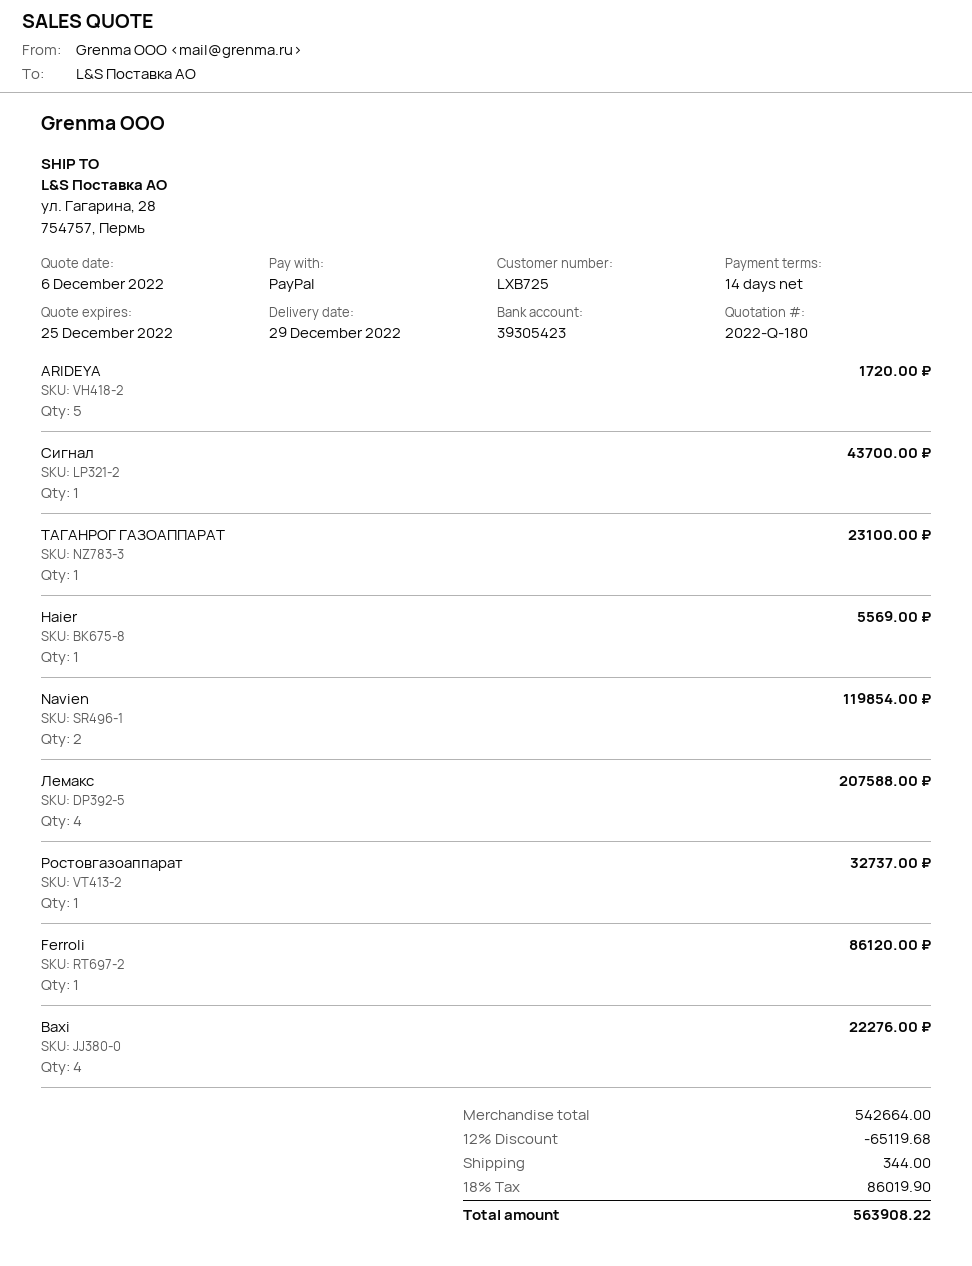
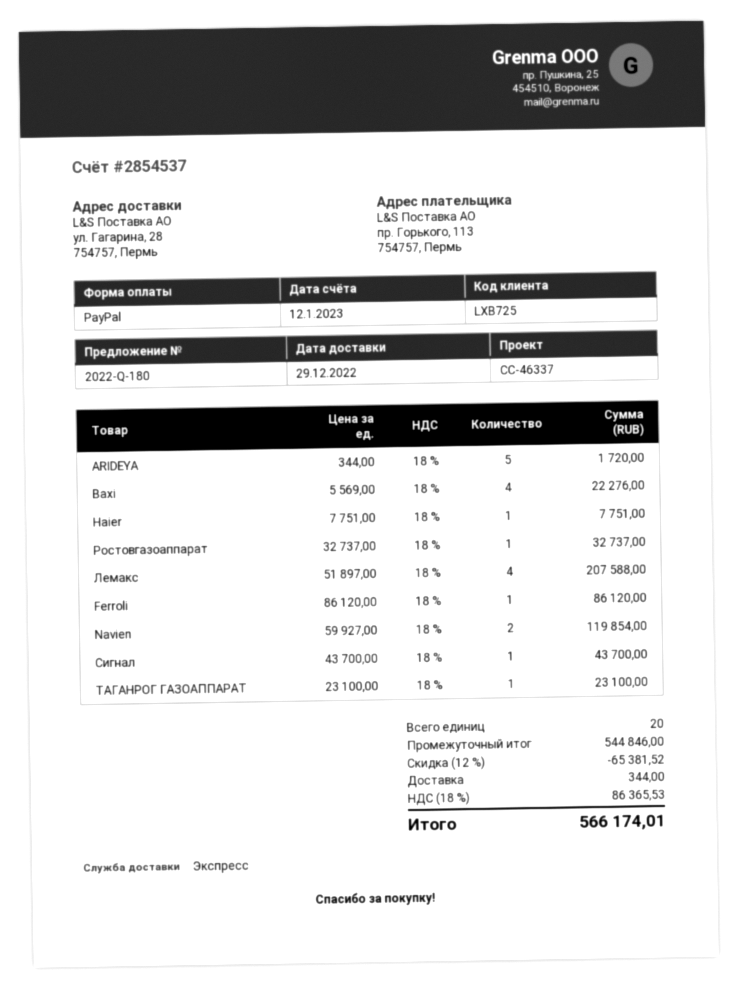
Haier: 1 for 5569.00 -> 1 for 7751.00
subtotal: 542664.00 -> 544846.00
discount: 12% = 65119.68 -> 12% = 65381.52
tax: 18% = 86019.90 -> 18% = 86365.53
total: 563908.22 -> 566174.01

